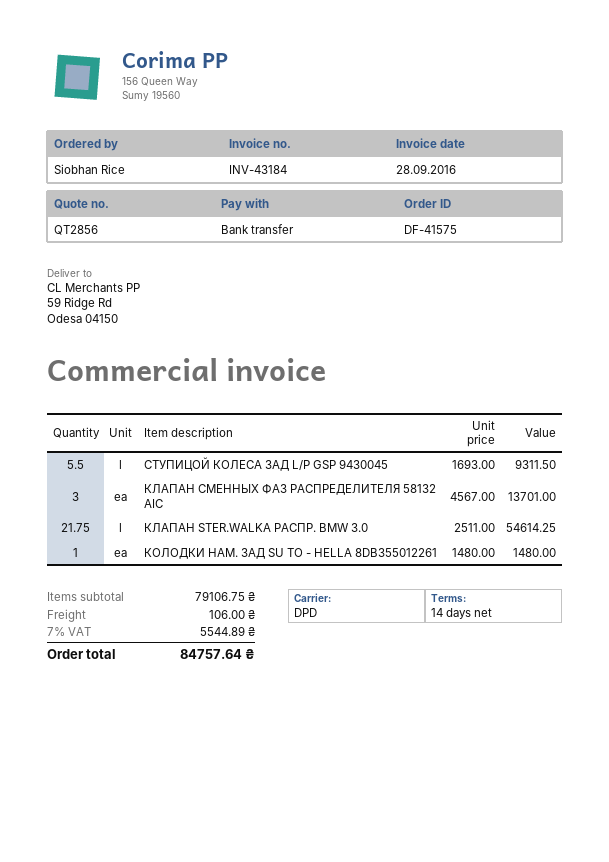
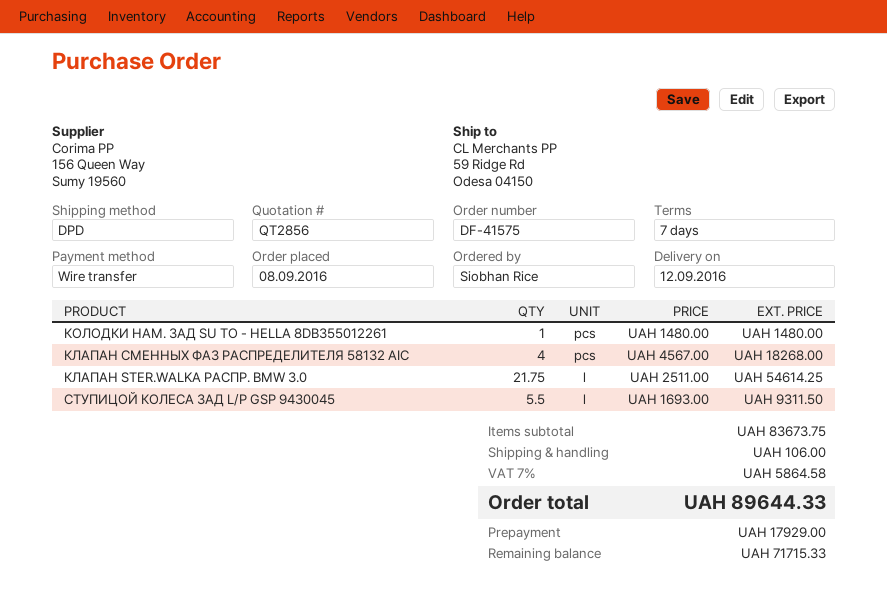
payment terms: 14 days -> 7 days
КЛАПАН СМЕННЫХ ФАЗ РАСПРЕДЕЛИТЕЛЯ 58132 AIC: 3 x 4567.00 = 13701.00 -> 4 x 4567.00 = 18268.00
subtotal: 79106.75 -> 83673.75
tax: 7% = 5544.89 -> 7% = 5864.58
total: 84757.64 -> 89644.33

